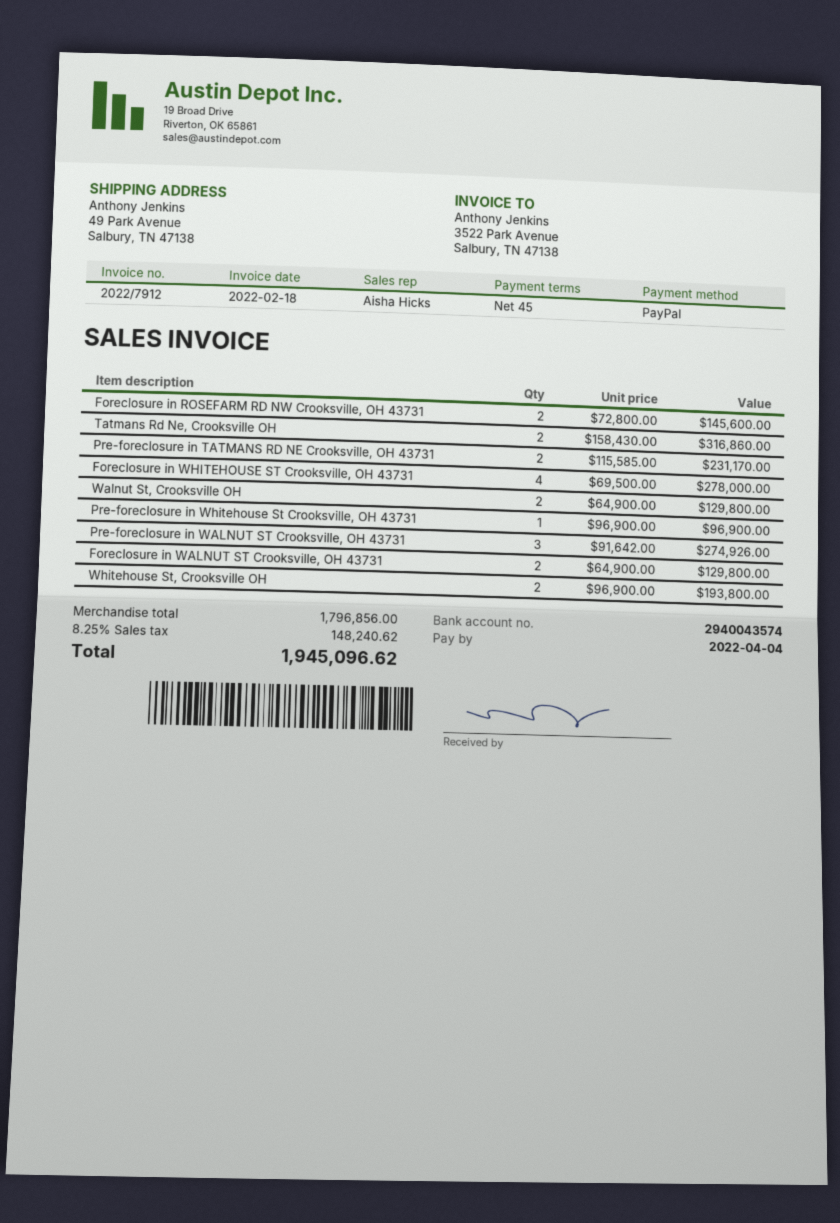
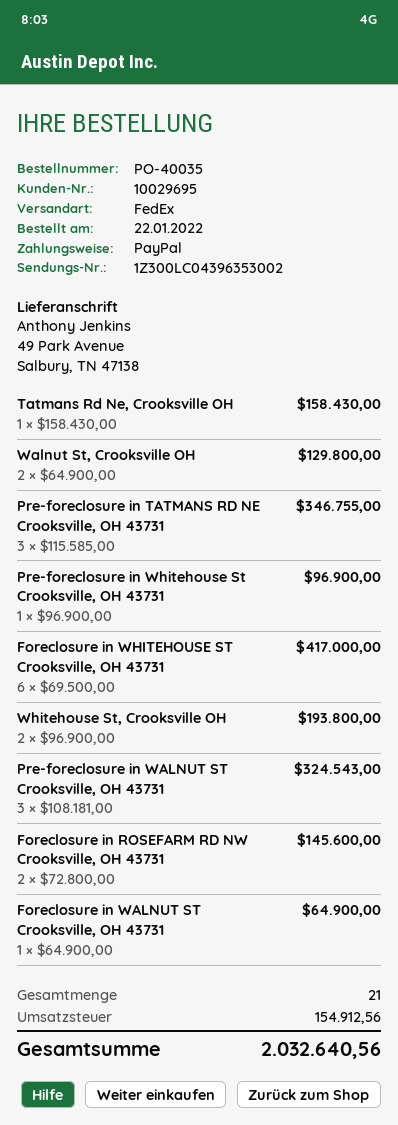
Tatmans Rd Ne, Crooksville OH: 2 x 158430.00 = 316860.00 -> 1 x 158430.00 = 158430.00
Pre-foreclosure in TATMANS RD NE Crooksville, OH 43731: 2 x 115585.00 = 231170.00 -> 3 x 115585.00 = 346755.00
Foreclosure in WHITEHOUSE ST Crooksville, OH 43731: 4 x 69500.00 = 278000.00 -> 6 x 69500.00 = 417000.00
Pre-foreclosure in WALNUT ST Crooksville, OH 43731: 3 x 91642.00 = 274926.00 -> 3 x 108181.00 = 324543.00
Foreclosure in WALNUT ST Crooksville, OH 43731: 2 x 64900.00 = 129800.00 -> 1 x 64900.00 = 64900.00
tax: 148240.62 -> 154912.56
total: 1945096.62 -> 2032640.56

